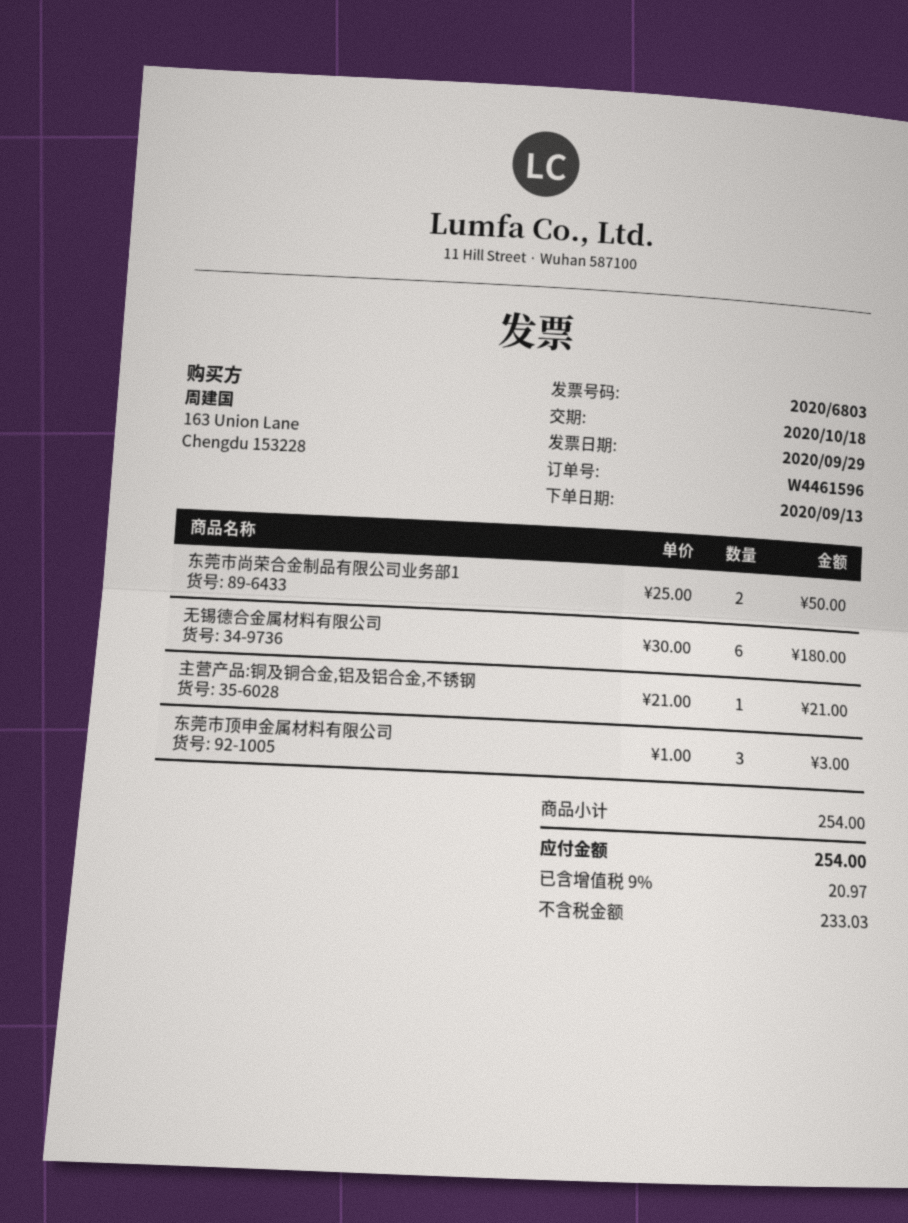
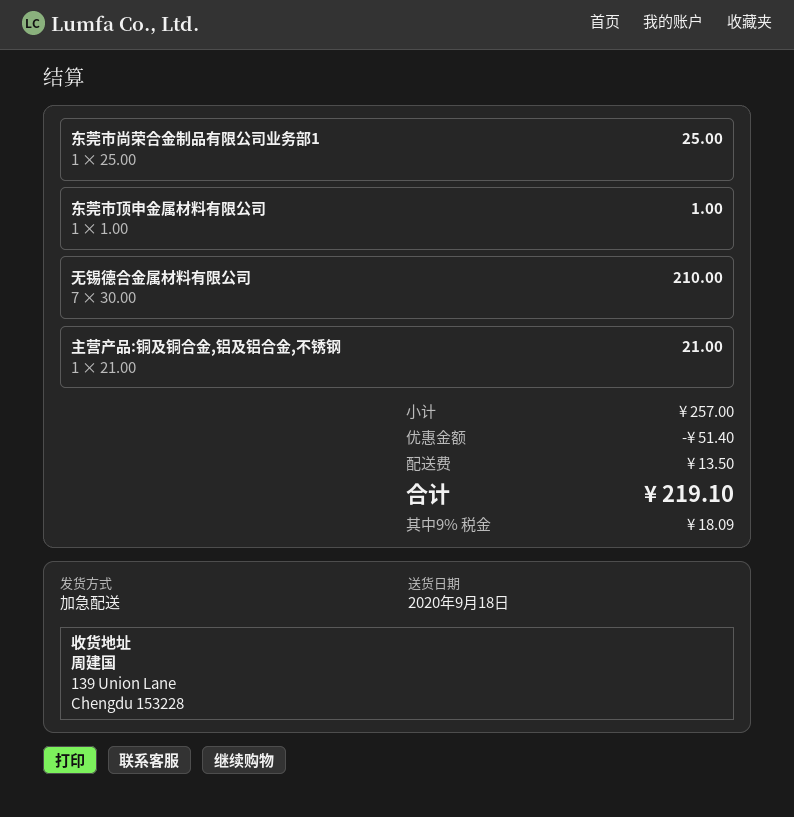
delivery date: 2020-10-18 -> 2020-09-18
东莞市尚荣合金制品有限公司业务部1: 2 x 25.00 = 50.00 -> 1 x 25.00 = 25.00
无锡德合金属材料有限公司: 6 x 30.00 = 180.00 -> 7 x 30.00 = 210.00
东莞市顶申金属材料有限公司: 3 x 1.00 = 3.00 -> 1 x 1.00 = 1.00
subtotal: 254.00 -> 257.00
discount: none -> 51.40
shipping: none -> 13.50
tax: 9% = 20.97 -> 9% = 18.09
total: 254.00 -> 219.10

